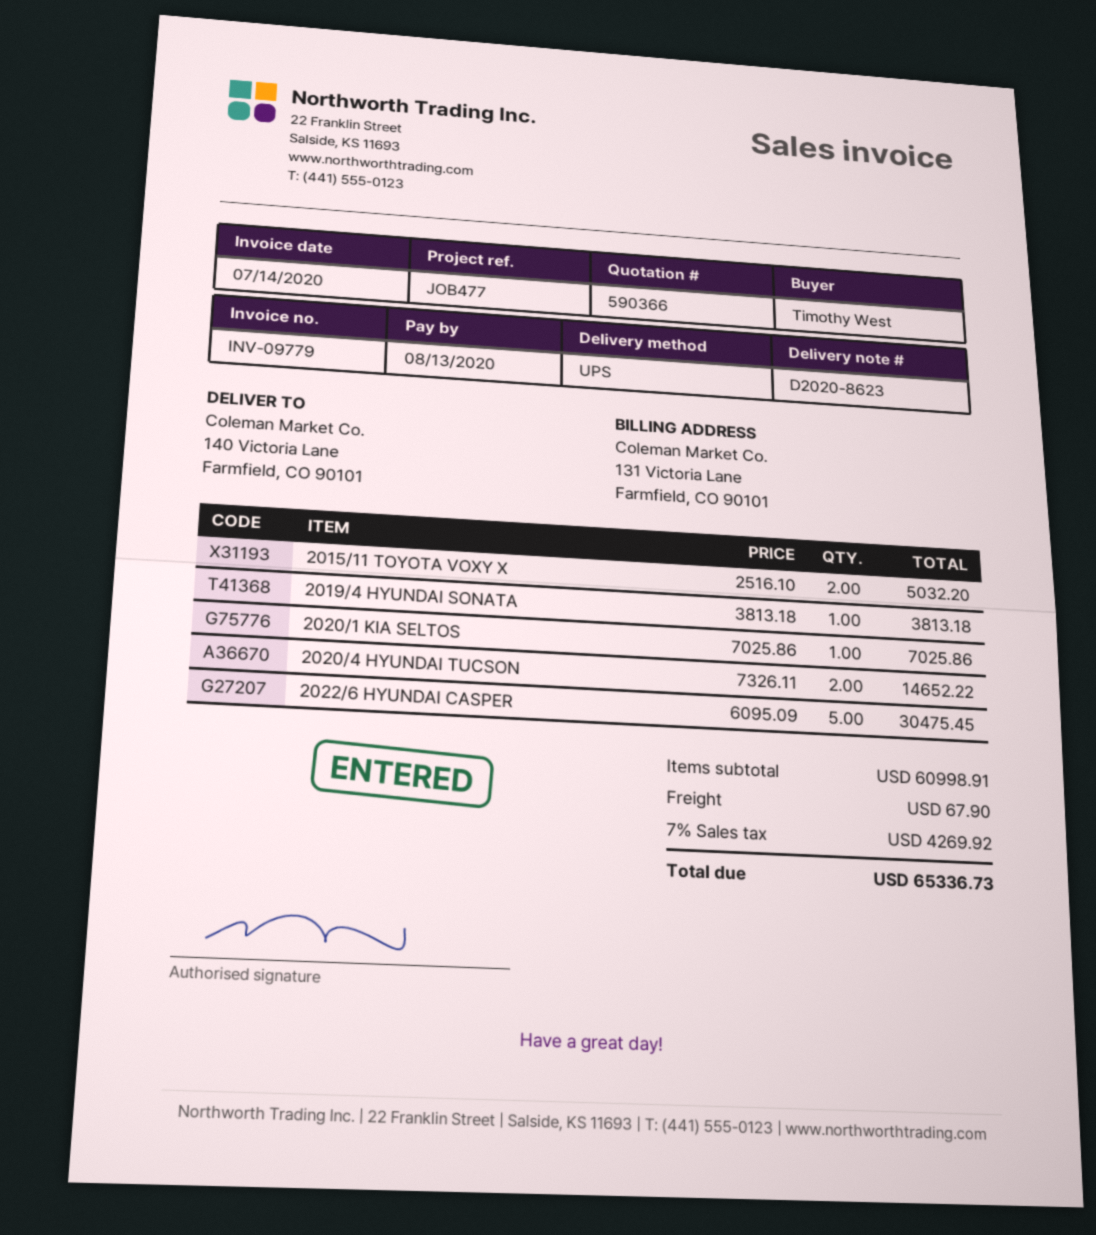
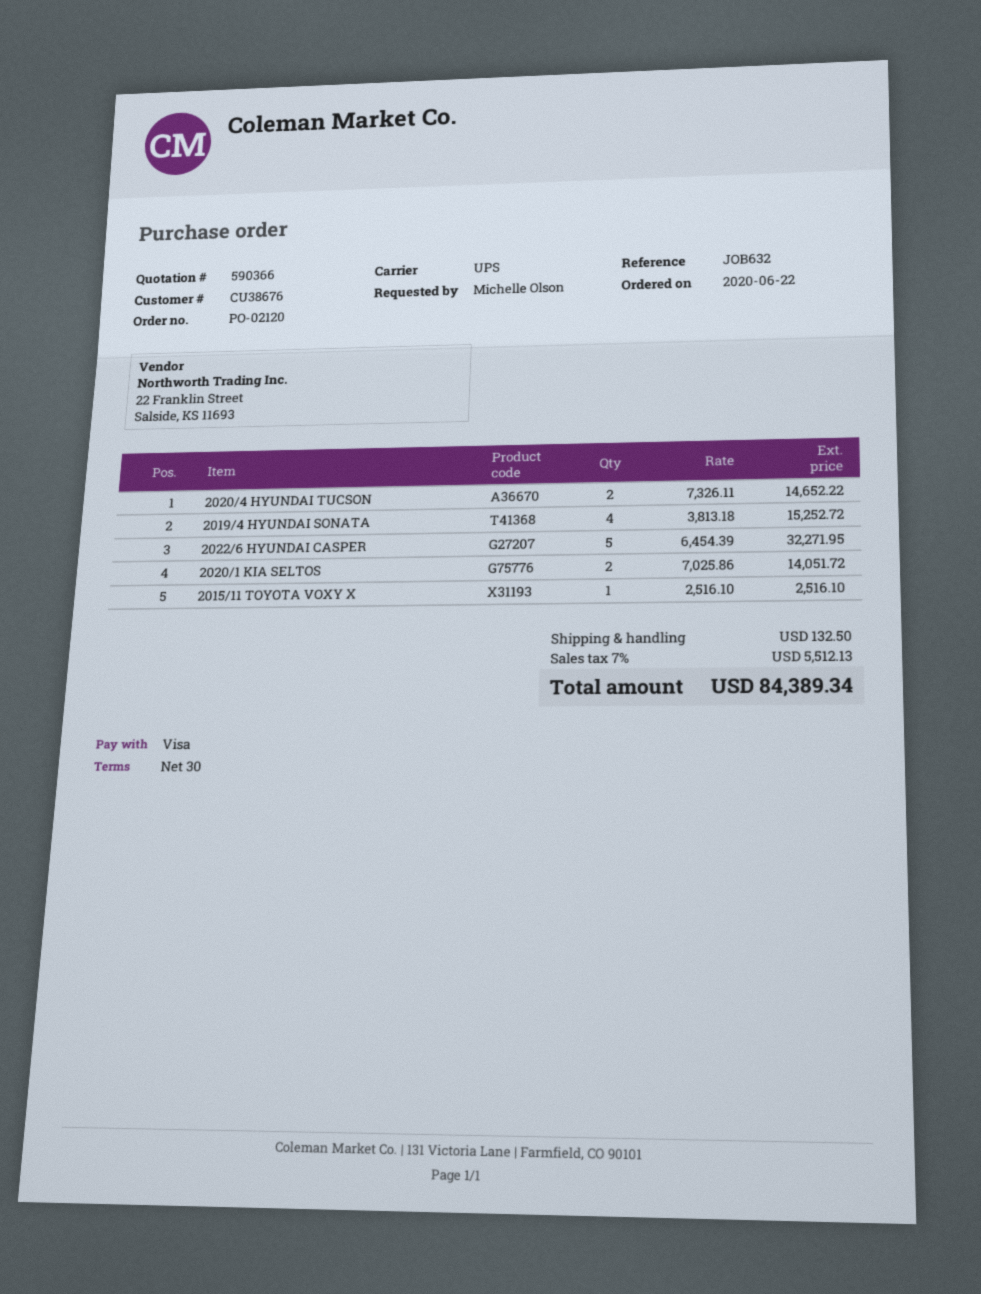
reference: JOB477 -> JOB632
ordered by: Timothy West -> Michelle Olson
2015/11 TOYOTA VOXY X: 2 x 2516.10 = 5032.20 -> 1 x 2516.10 = 2516.10
2019/4 HYUNDAI SONATA: 1 x 3813.18 = 3813.18 -> 4 x 3813.18 = 15252.72
2020/1 KIA SELTOS: 1 x 7025.86 = 7025.86 -> 2 x 7025.86 = 14051.72
2022/6 HYUNDAI CASPER: 5 x 6095.09 = 30475.45 -> 5 x 6454.39 = 32271.95
shipping: 67.90 -> 132.50
tax: 7% = 4269.92 -> 7% = 5512.13
total: 65336.73 -> 84389.34

